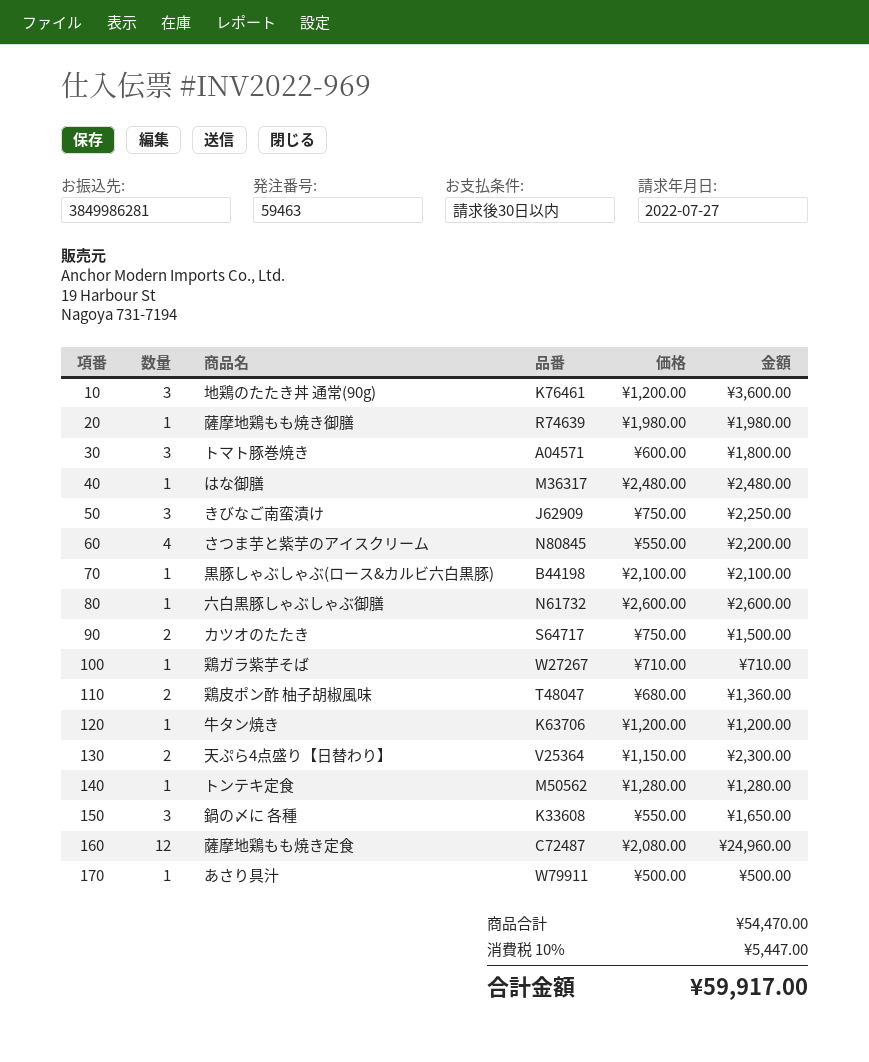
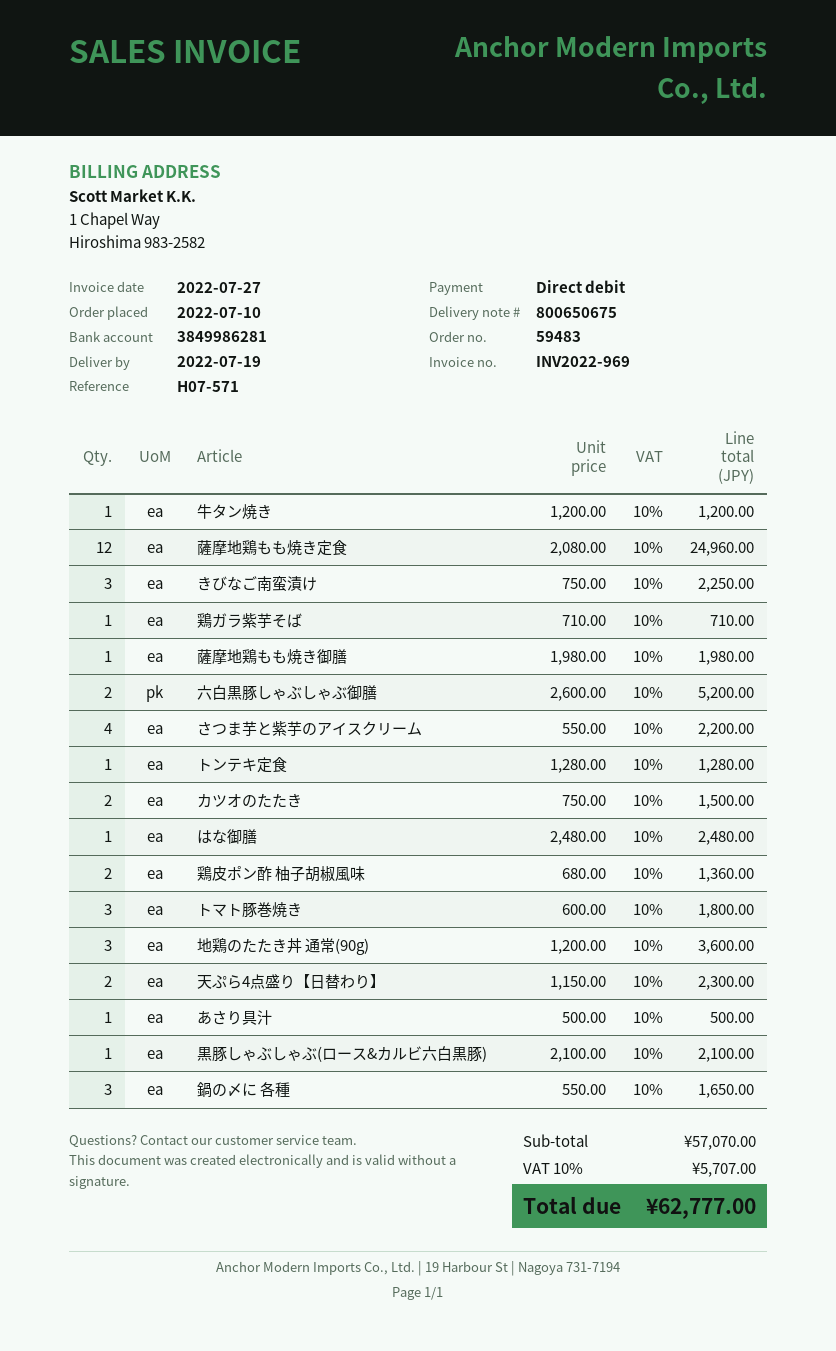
order number: 59463 -> 59483
六白黒豚しゃぶしゃぶ御膳: 1 x 2600.00 = 2600.00 -> 2 x 2600.00 = 5200.00
subtotal: 54470.00 -> 57070.00
tax: 10% = 5447.00 -> 10% = 5707.00
total: 59917.00 -> 62777.00

